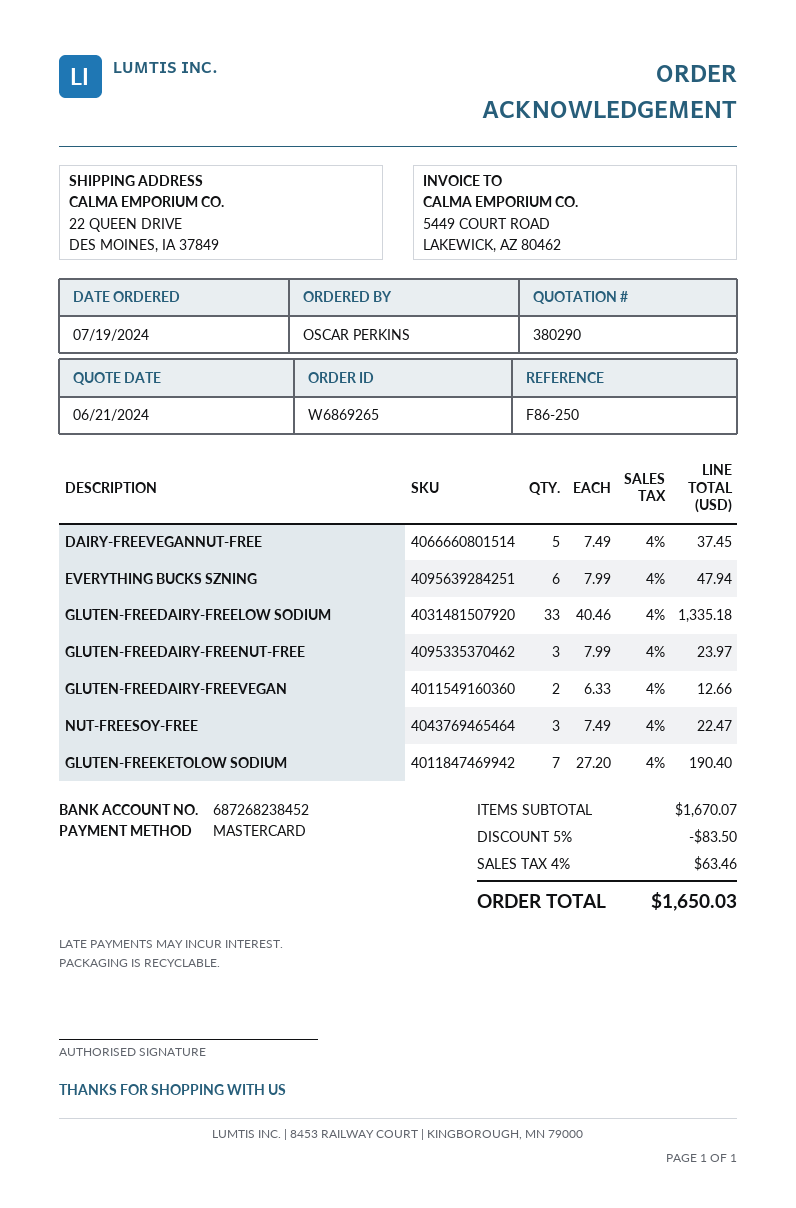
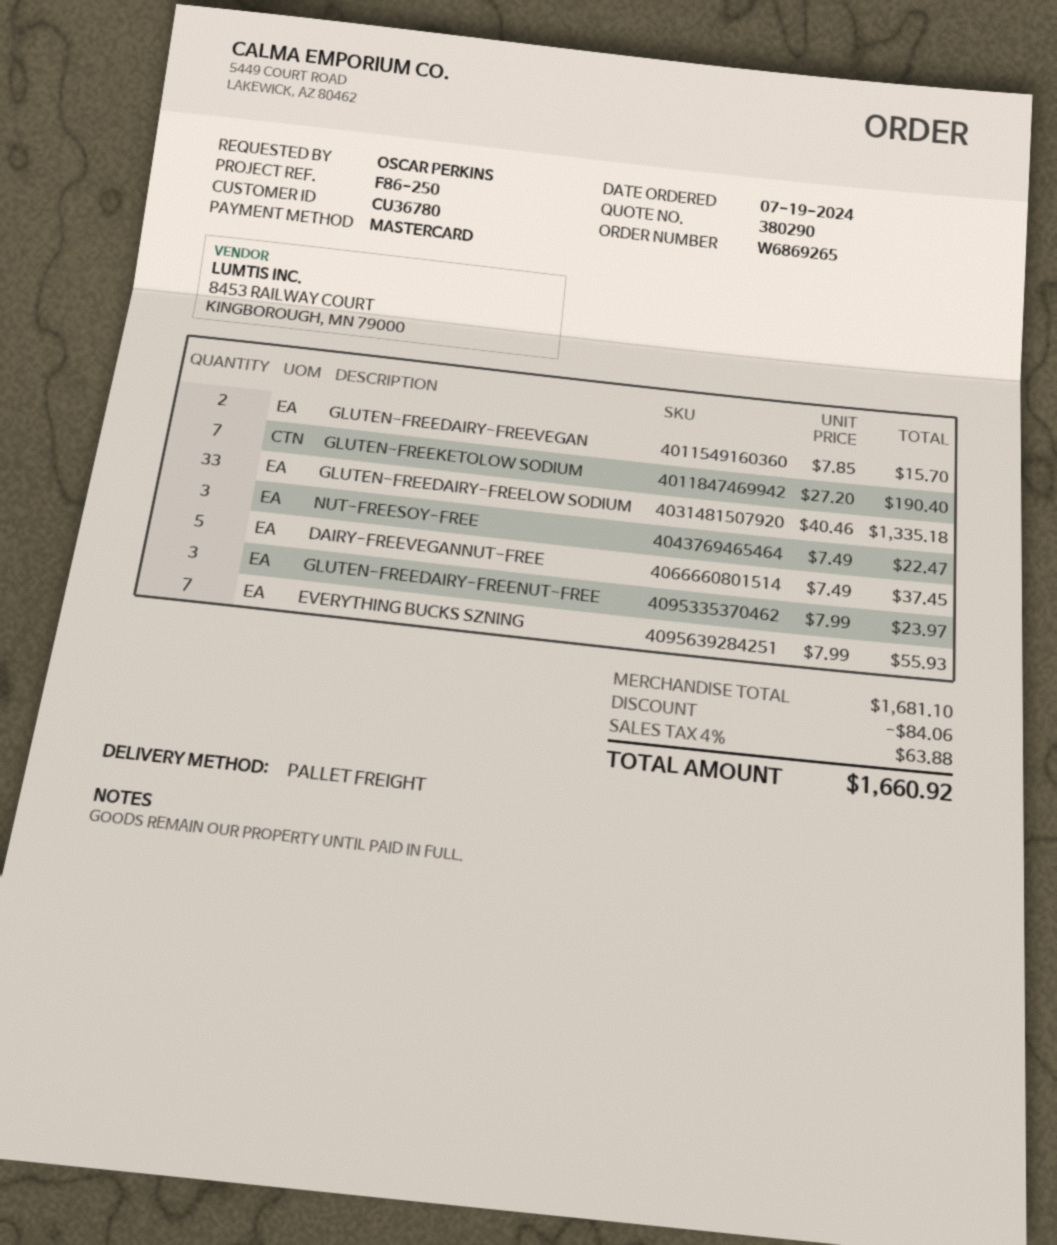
EVERYTHING BUCKS SZNING: 6 x 7.99 = 47.94 -> 7 x 7.99 = 55.93
GLUTEN-FREEDAIRY-FREEVEGAN: 2 x 6.33 = 12.66 -> 2 x 7.85 = 15.70
subtotal: 1670.07 -> 1681.10
discount: 83.50 -> 84.06
tax: 4% = 63.46 -> 4% = 63.88
total: 1650.03 -> 1660.92

